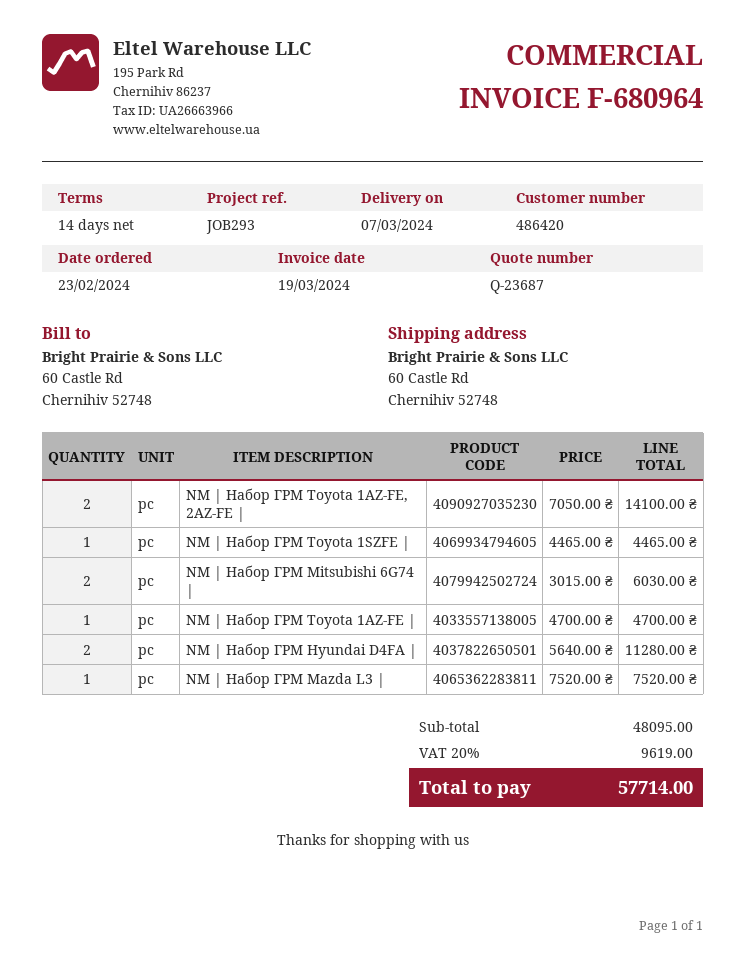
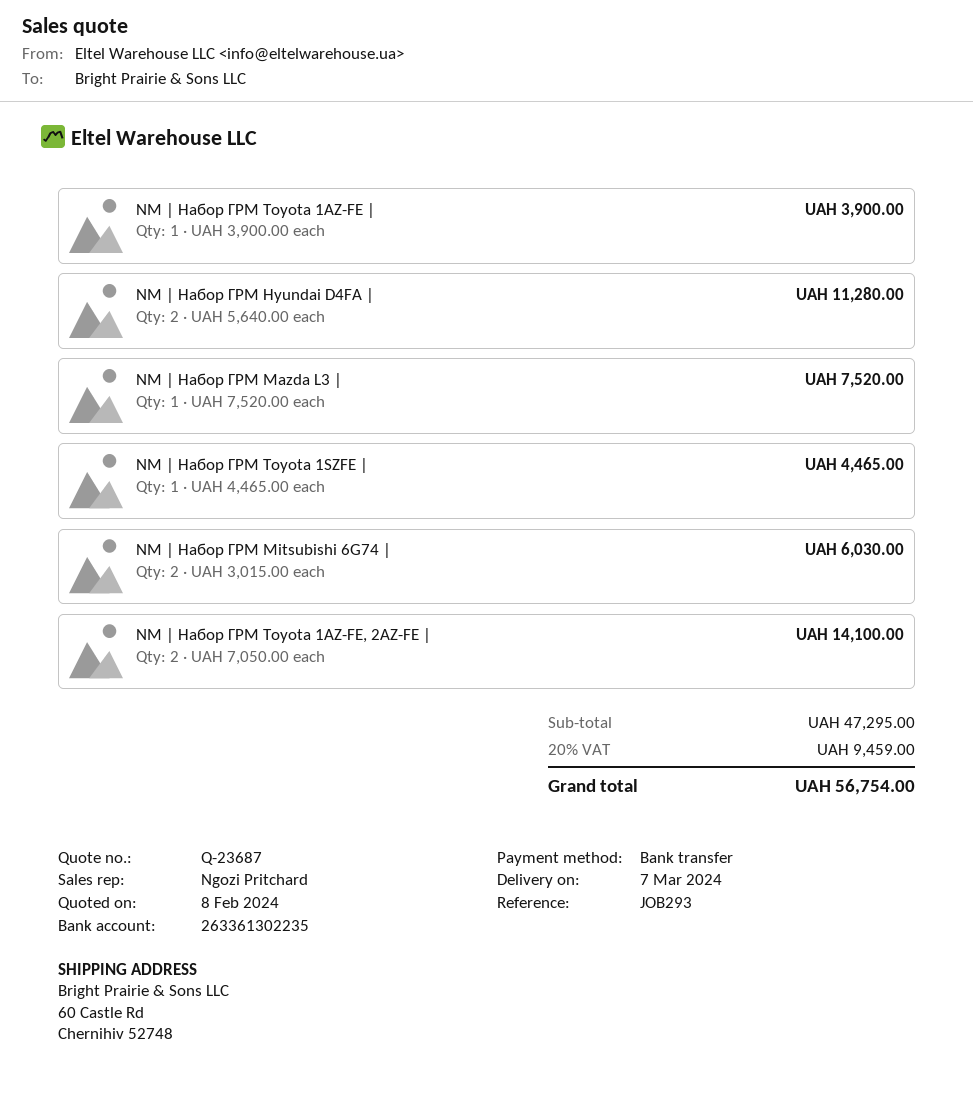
NM | Набор ГРМ Toyota 1AZ-FE |: 1 x 4700.00 = 4700.00 -> 1 x 3900.00 = 3900.00
subtotal: 48095.00 -> 47295.00
tax: 20% = 9619.00 -> 20% = 9459.00
total: 57714.00 -> 56754.00

